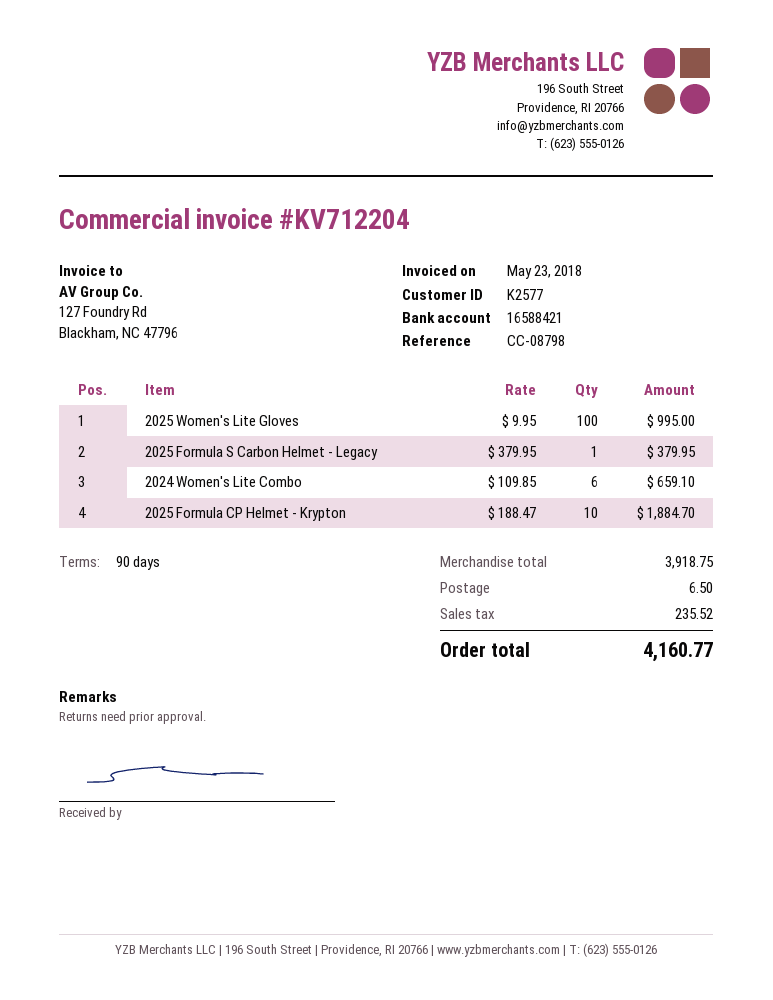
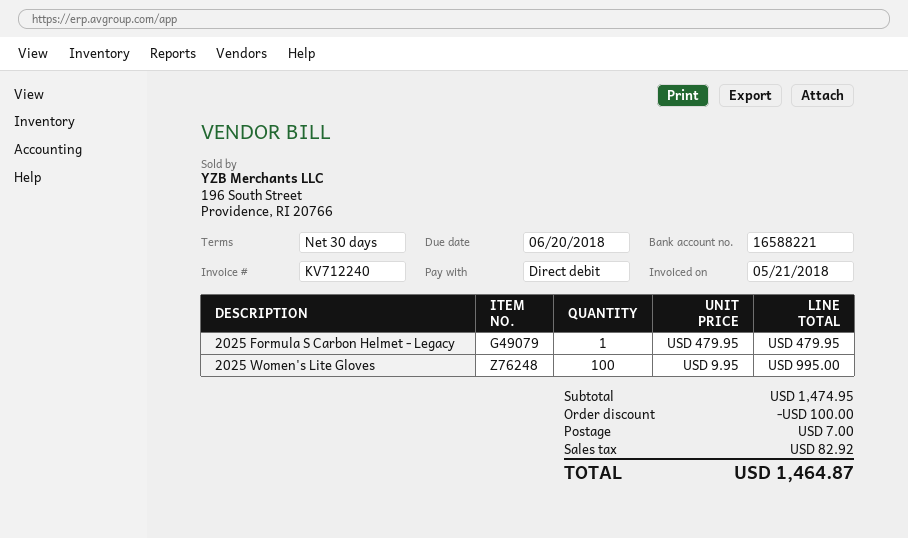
invoice number: KV712204 -> KV712240
invoice date: 2018-05-23 -> 2018-05-21
payment terms: 90 days -> 30 days
bank account: 16588421 -> 16588221
2025 Formula S Carbon Helmet - Legacy: 1 x 379.95 = 379.95 -> 1 x 479.95 = 479.95
2024 Women's Lite Combo: 6 x 109.85 = 659.10 -> none
2025 Formula CP Helmet - Krypton: 10 x 188.47 = 1884.70 -> none
subtotal: 3918.75 -> 1474.95
discount: none -> 100.00
shipping: 6.50 -> 7.00
tax: 235.52 -> 82.92
total: 4160.77 -> 1464.87

